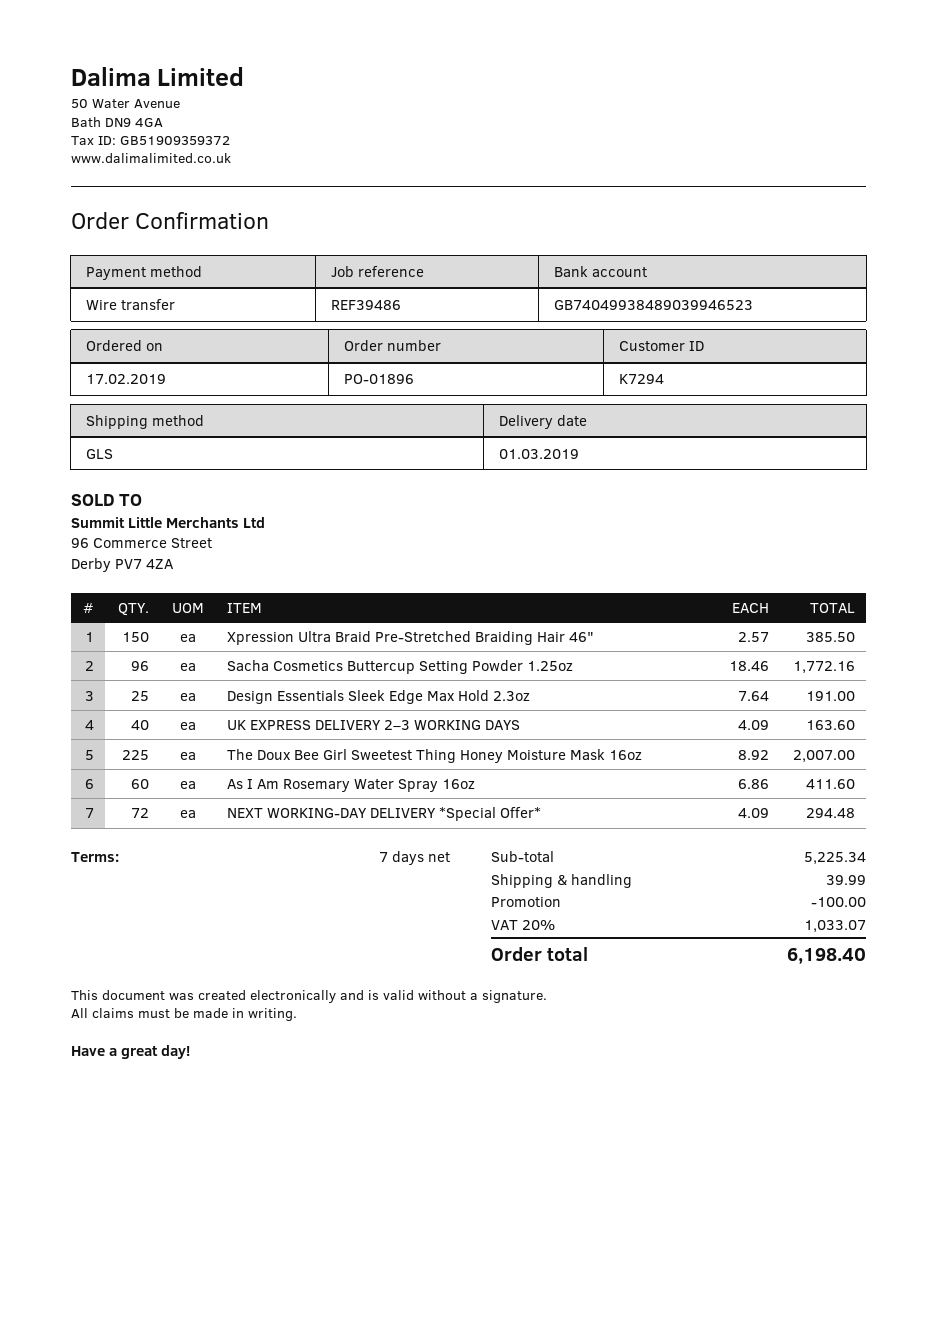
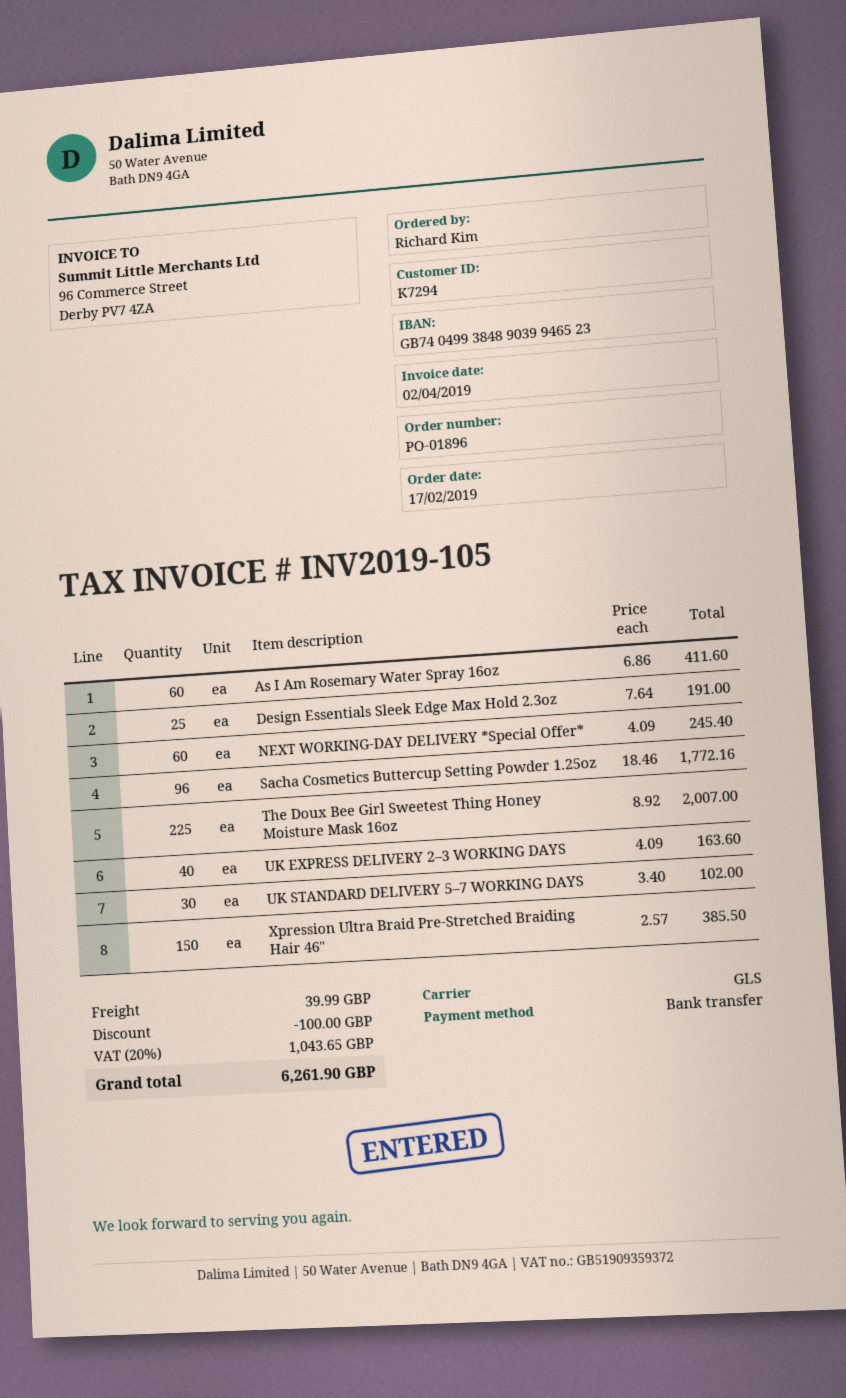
NEXT WORKING-DAY DELIVERY *Special Offer*: 72 x 4.09 = 294.48 -> 60 x 4.09 = 245.40
UK STANDARD DELIVERY 5–7 WORKING DAYS: none -> 30 x 3.40 = 102.00
tax: 20% = 1033.07 -> 20% = 1043.65
total: 6198.40 -> 6261.90

